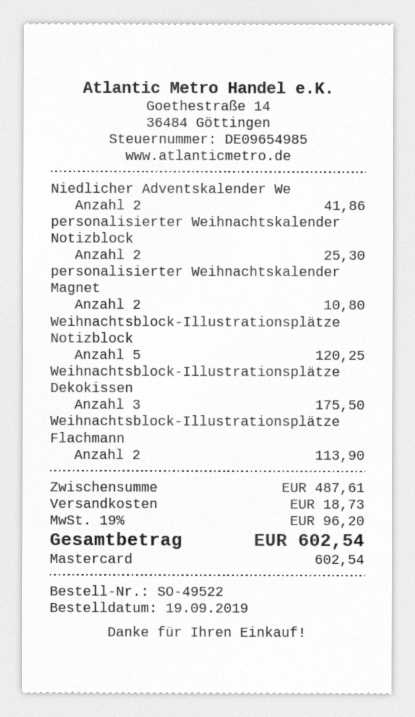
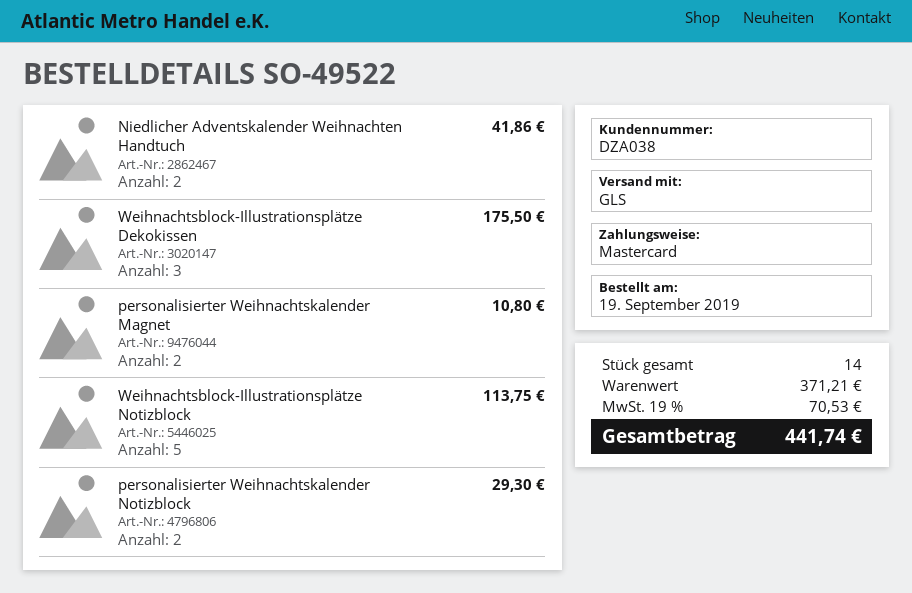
personalisierter Weihnachtskalender Notizblock: 2 for 25.30 -> 2 for 29.30
Weihnachtsblock-Illustrationsplätze Notizblock: 5 for 120.25 -> 5 for 113.75
Weihnachtsblock-Illustrationsplätze Flachmann: 2 for 113.90 -> none
subtotal: 487.61 -> 371.21
shipping: 18.73 -> none
tax: 19% = 96.20 -> 19% = 70.53
total: 602.54 -> 441.74

